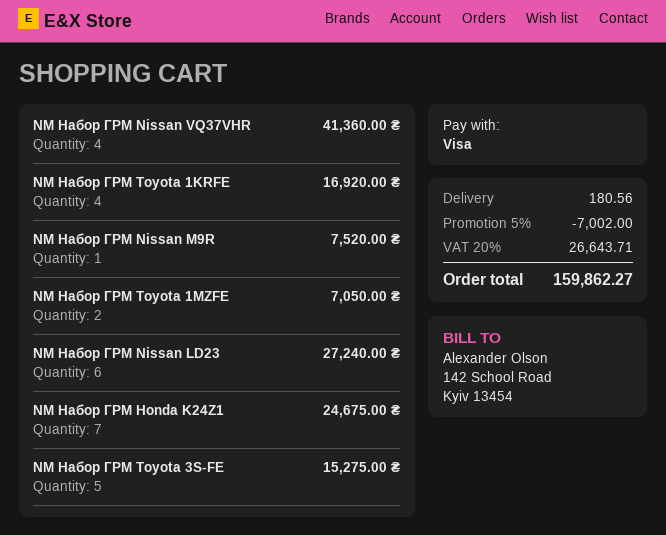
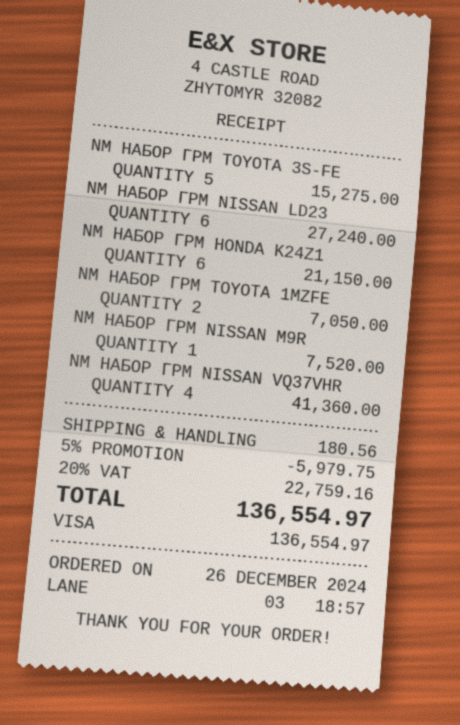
NM Набор ГРМ Toyota 1KRFE: 4 for 16920.00 -> none
NM Набор ГРМ Honda K24Z1: 7 for 24675.00 -> 6 for 21150.00
discount: 5% = 7002.00 -> 5% = 5979.75
tax: 20% = 26643.71 -> 20% = 22759.16
total: 159862.27 -> 136554.97

